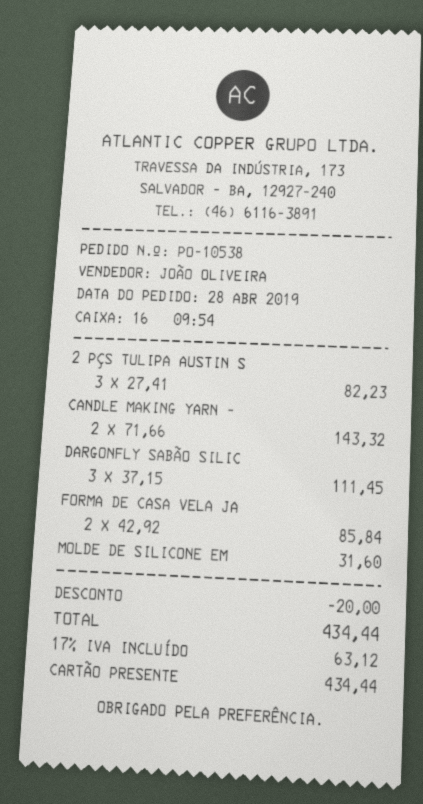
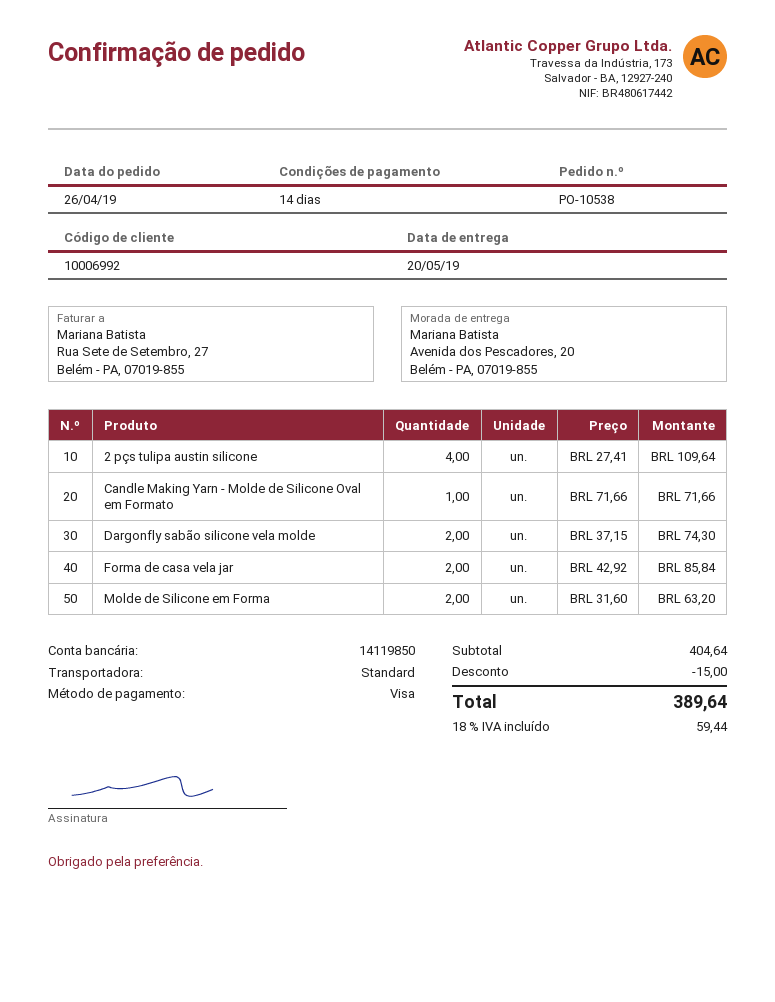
order date: 2019-04-28 -> 2019-04-26
payment method: gift card -> Visa
2 PÇS TULIPA AUSTIN S: 3 x 27.41 = 82.23 -> 4 x 27.41 = 109.64
CANDLE MAKING YARN -: 2 x 71.66 = 143.32 -> 1 x 71.66 = 71.66
DARGONFLY SABÃO SILIC: 3 x 37.15 = 111.45 -> 2 x 37.15 = 74.30
MOLDE DE SILICONE EM: 1 x 31.60 = 31.60 -> 2 x 31.60 = 63.20
discount: 20.00 -> 15.00
tax: 17% = 63.12 -> 18% = 59.44
total: 434.44 -> 389.64

